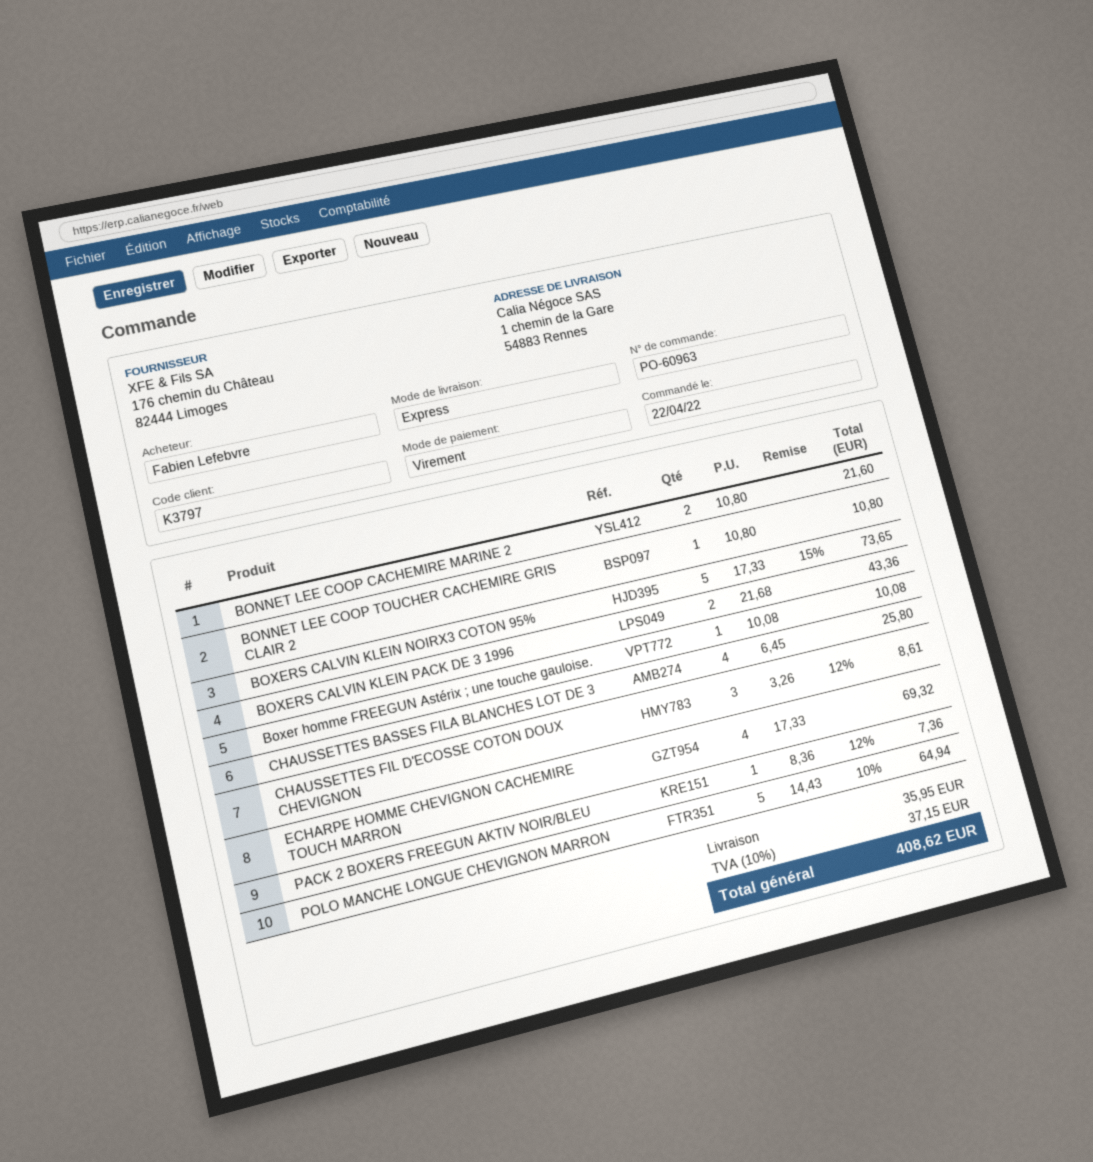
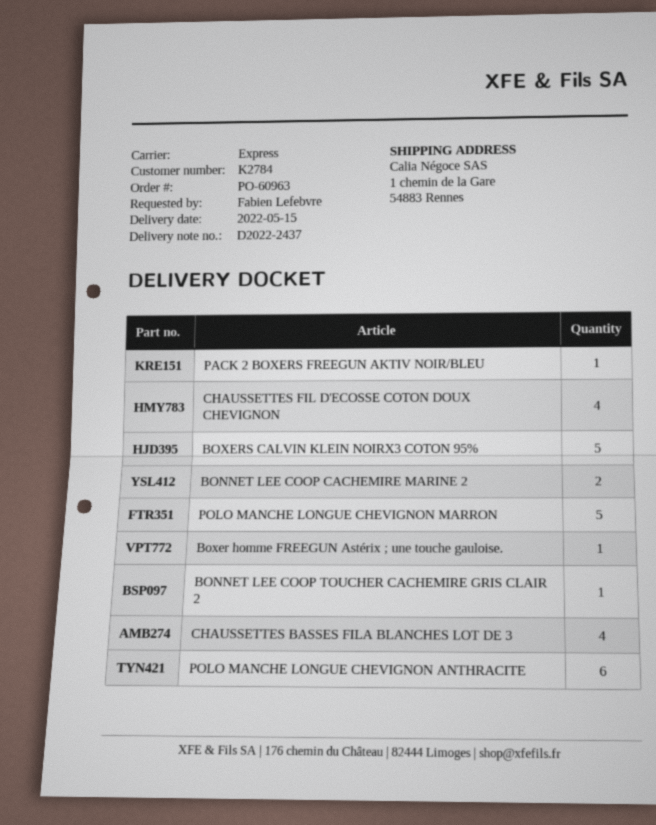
customer number: K3797 -> K2784
BOXERS CALVIN KLEIN PACK DE 3 1996: 2 -> none
CHAUSSETTES FIL D'ECOSSE COTON DOUX CHEVIGNON: 3 -> 4
ECHARPE HOMME CHEVIGNON CACHEMIRE TOUCH MARRON: 4 -> none
POLO MANCHE LONGUE CHEVIGNON ANTHRACITE: none -> 6

